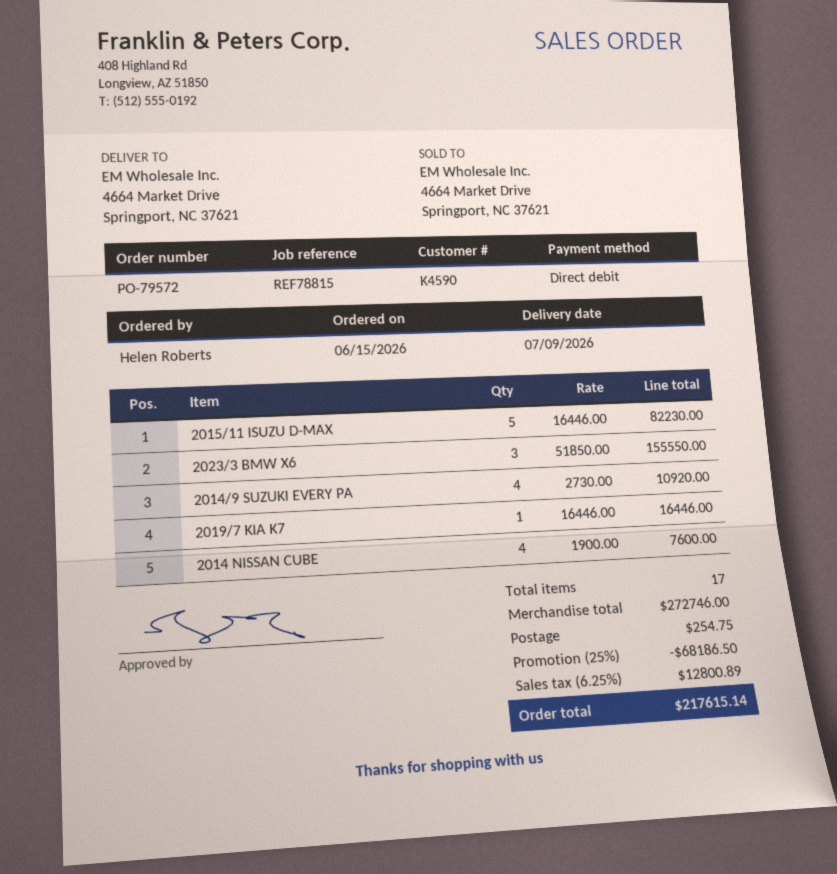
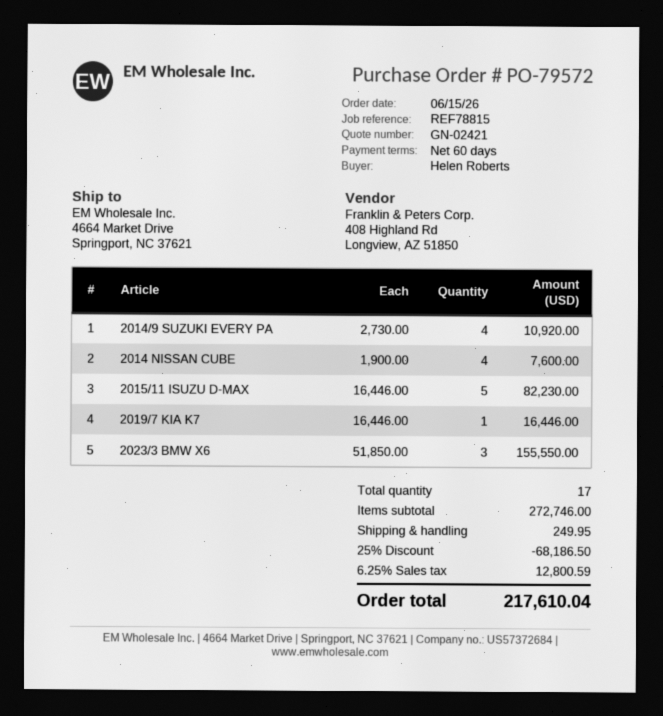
shipping: 254.75 -> 249.95
tax: 6.25% = 12800.89 -> 6.25% = 12800.59
total: 217615.14 -> 217610.04

